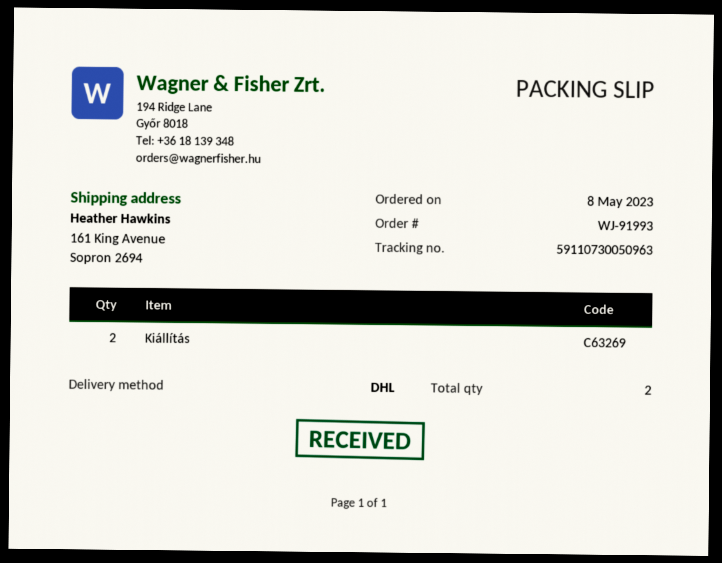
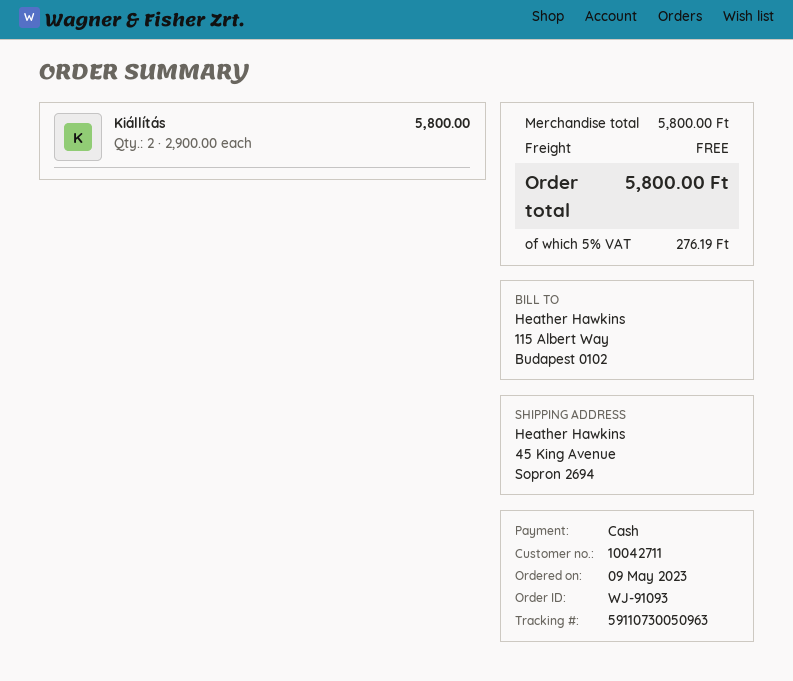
order number: WJ-91993 -> WJ-91093
order date: 2023-05-08 -> 2023-05-09
ship to: 161 King Avenue, Sopron 2694 -> 45 King Avenue, Sopron 2694

